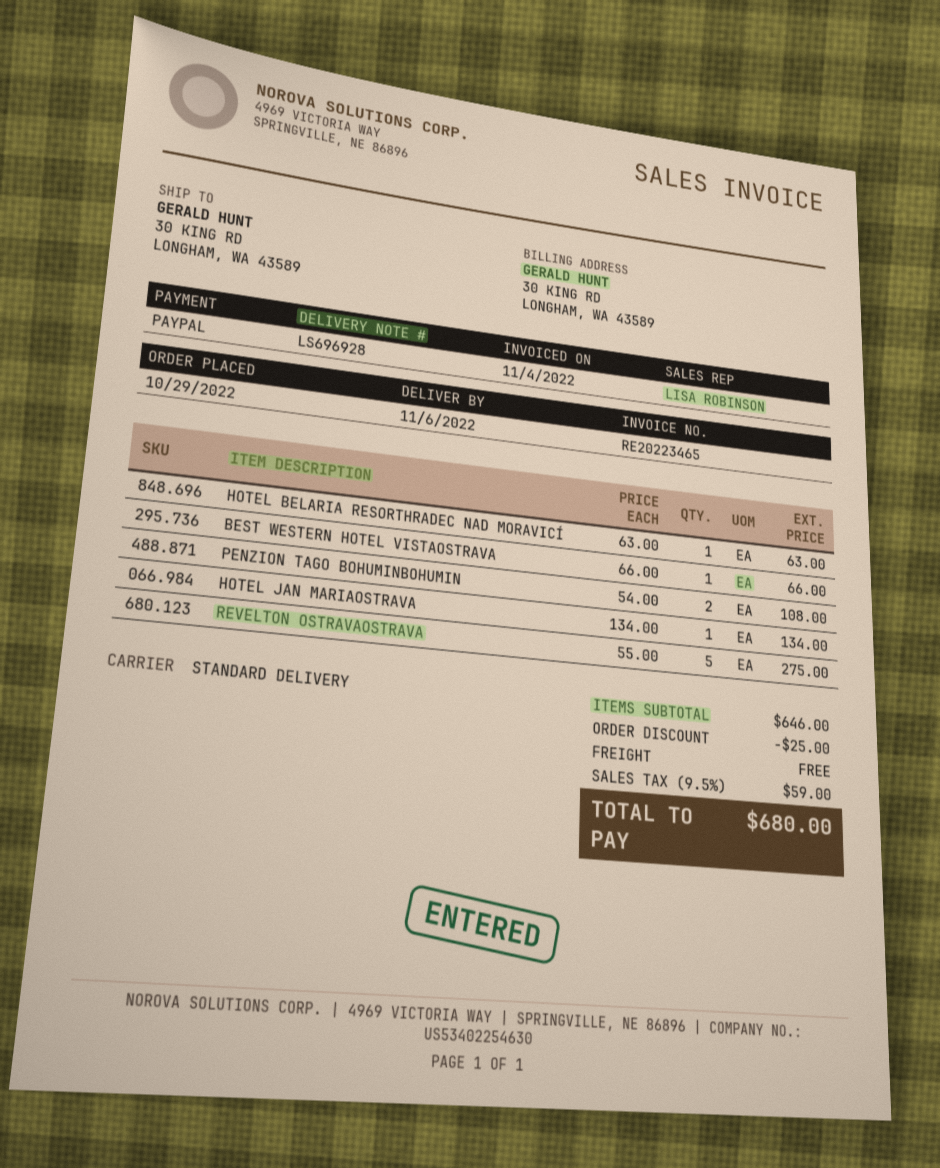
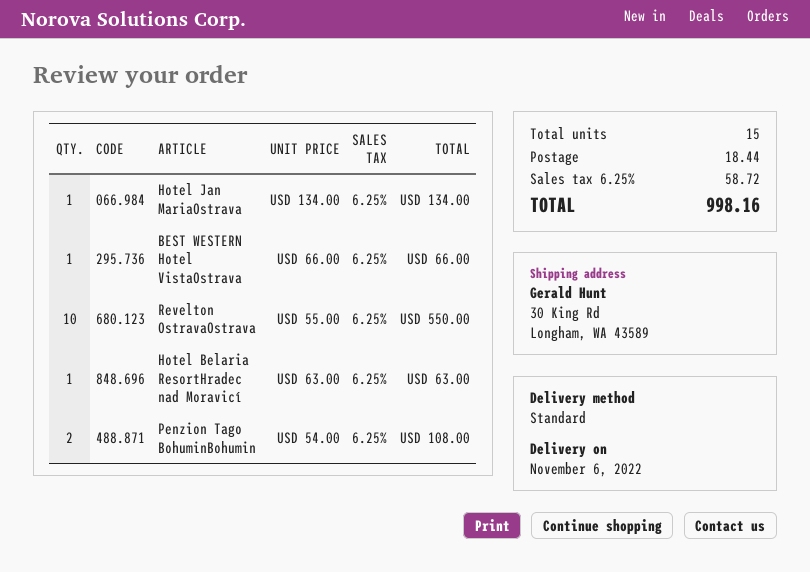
REVELTON OSTRAVAOSTRAVA: 5 x 55.00 = 275.00 -> 10 x 55.00 = 550.00
discount: 25.00 -> none
shipping: 0.00 -> 18.44
tax: 9.5% = 59.00 -> 6.25% = 58.72
total: 680.00 -> 998.16

